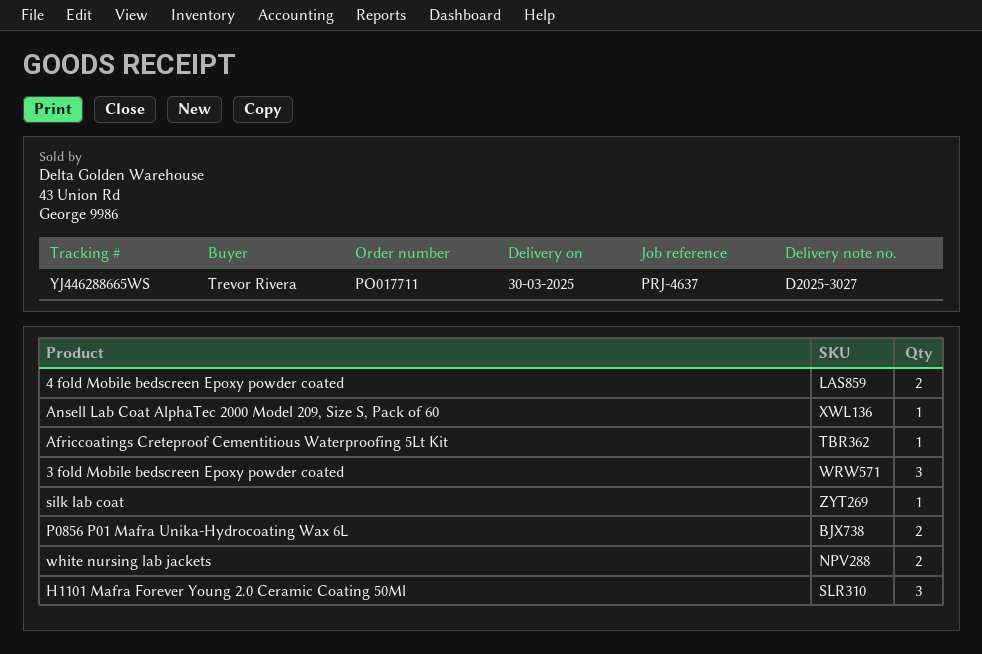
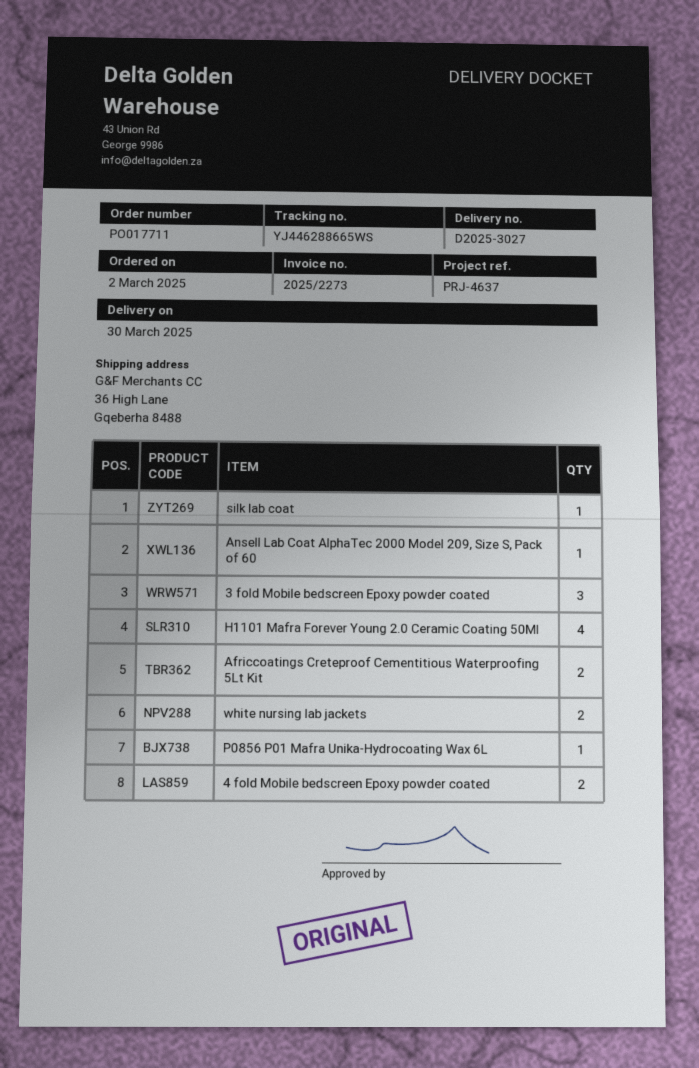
Africcoatings Creteproof Cementitious Waterproofing 5Lt Kit: 1 -> 2
P0856 P01 Mafra Unika-Hydrocoating Wax 6L: 2 -> 1
H1101 Mafra Forever Young 2.0 Ceramic Coating 50Ml: 3 -> 4

